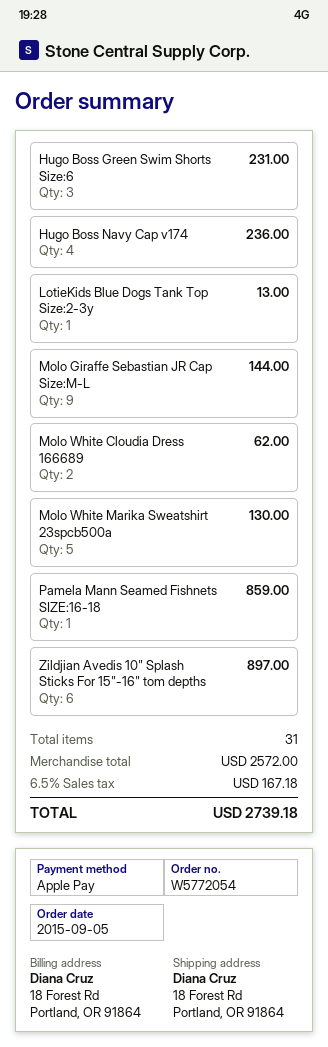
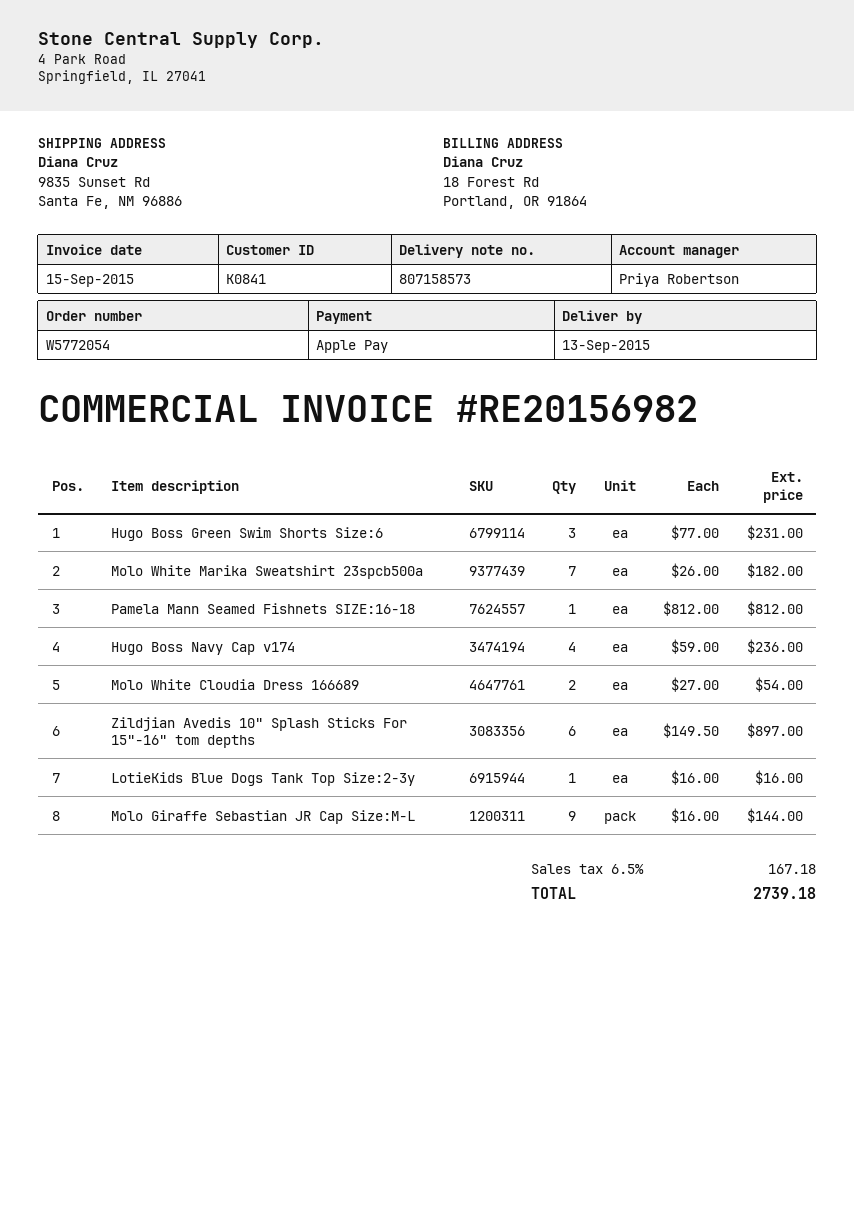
ship to: 18 Forest Rd, Portland, OR 91864 -> 9835 Sunset Rd, Santa Fe, NM 96886
LotieKids Blue Dogs Tank Top Size:2-3y: 1 for 13.00 -> 1 for 16.00
Molo White Cloudia Dress 166689: 2 for 62.00 -> 2 for 54.00
Molo White Marika Sweatshirt 23spcb500a: 5 for 130.00 -> 7 for 182.00
Pamela Mann Seamed Fishnets SIZE:16-18: 1 for 859.00 -> 1 for 812.00

